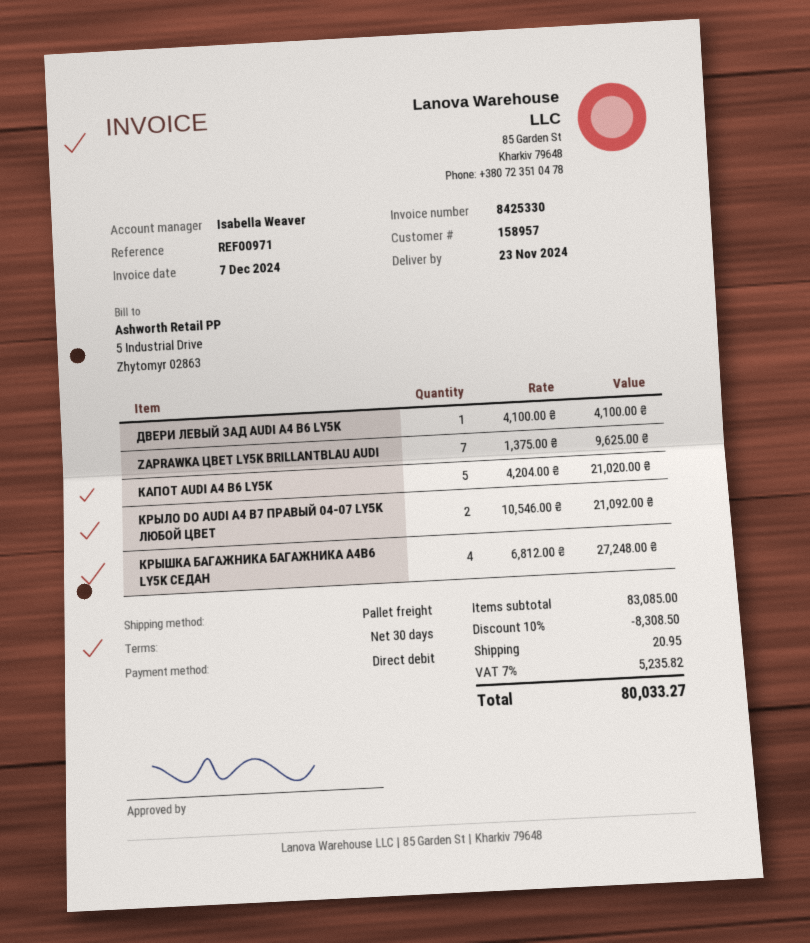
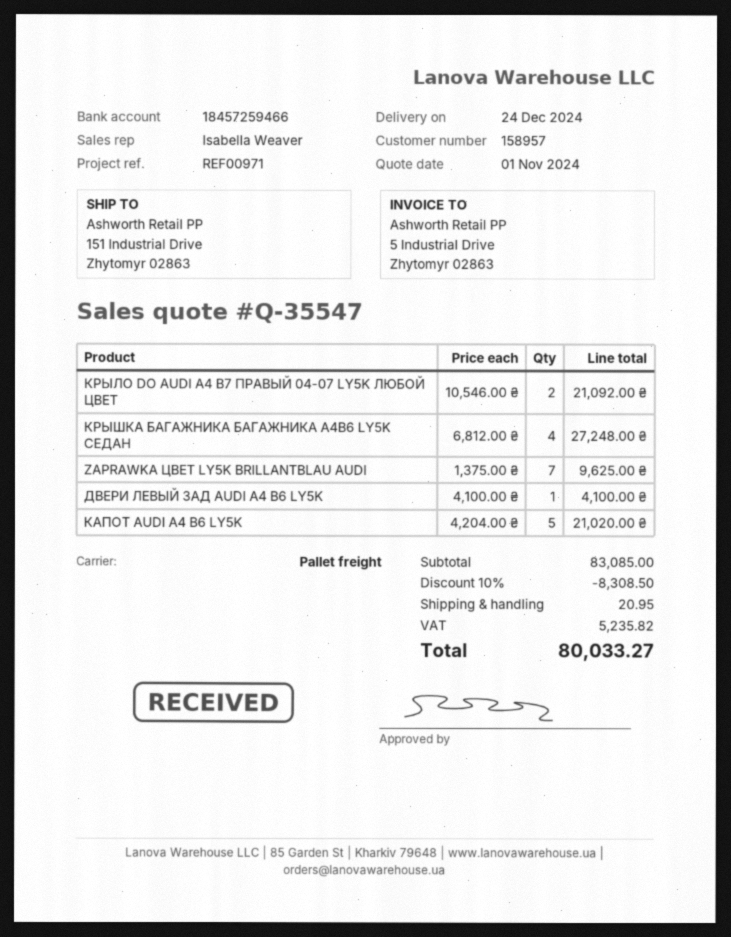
delivery date: 2024-11-23 -> 2024-12-24

